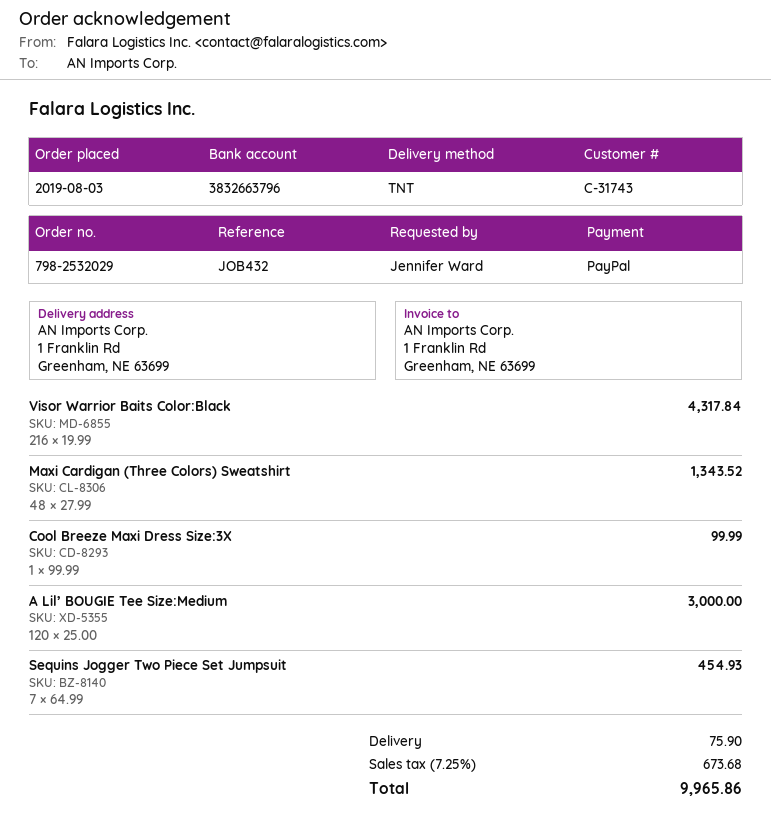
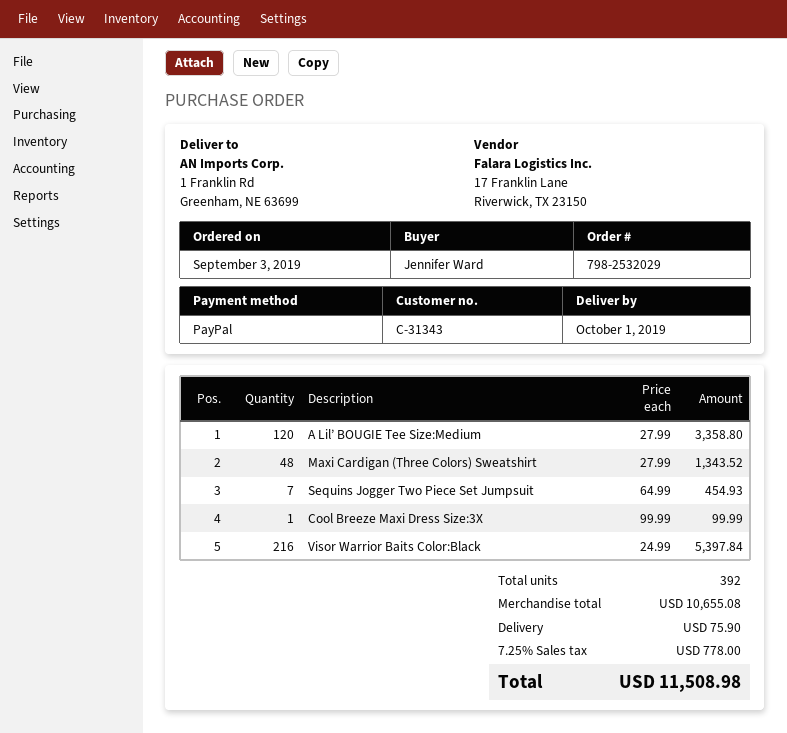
order date: 2019-08-03 -> 2019-09-03
customer number: C-31743 -> C-31343
Visor Warrior Baits Color:Black: 216 x 19.99 = 4317.84 -> 216 x 24.99 = 5397.84
A Lil’ BOUGIE Tee Size:Medium: 120 x 25.00 = 3000.00 -> 120 x 27.99 = 3358.80
tax: 7.25% = 673.68 -> 7.25% = 778.00
total: 9965.86 -> 11508.98

